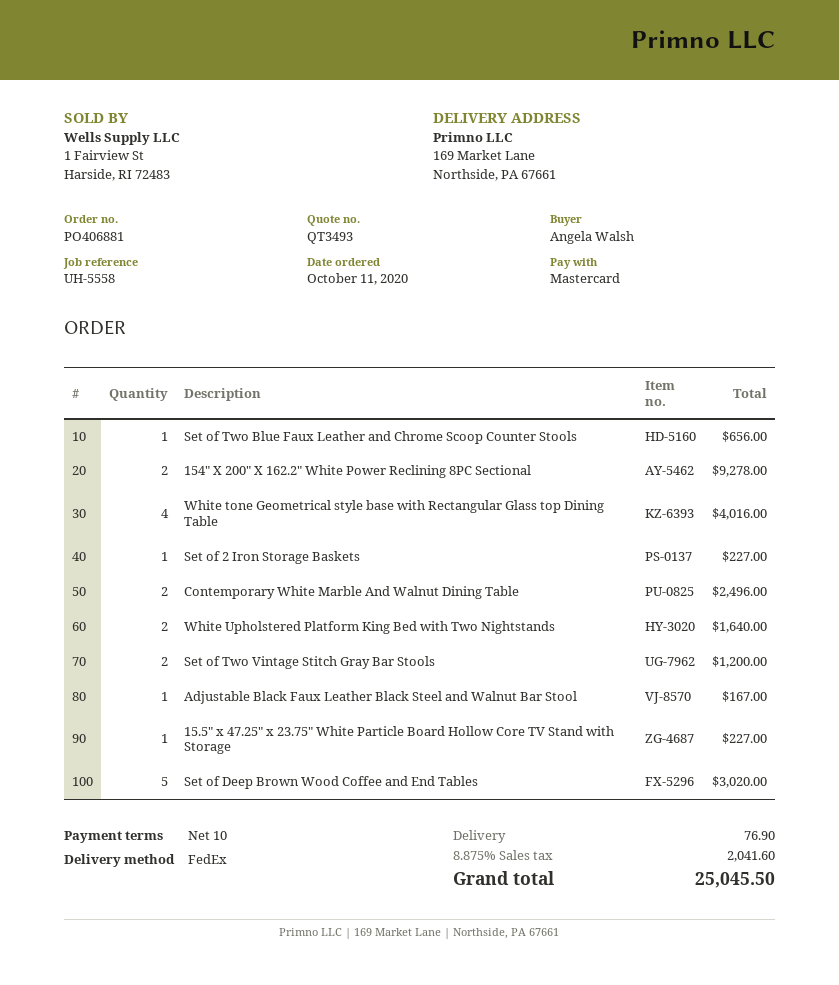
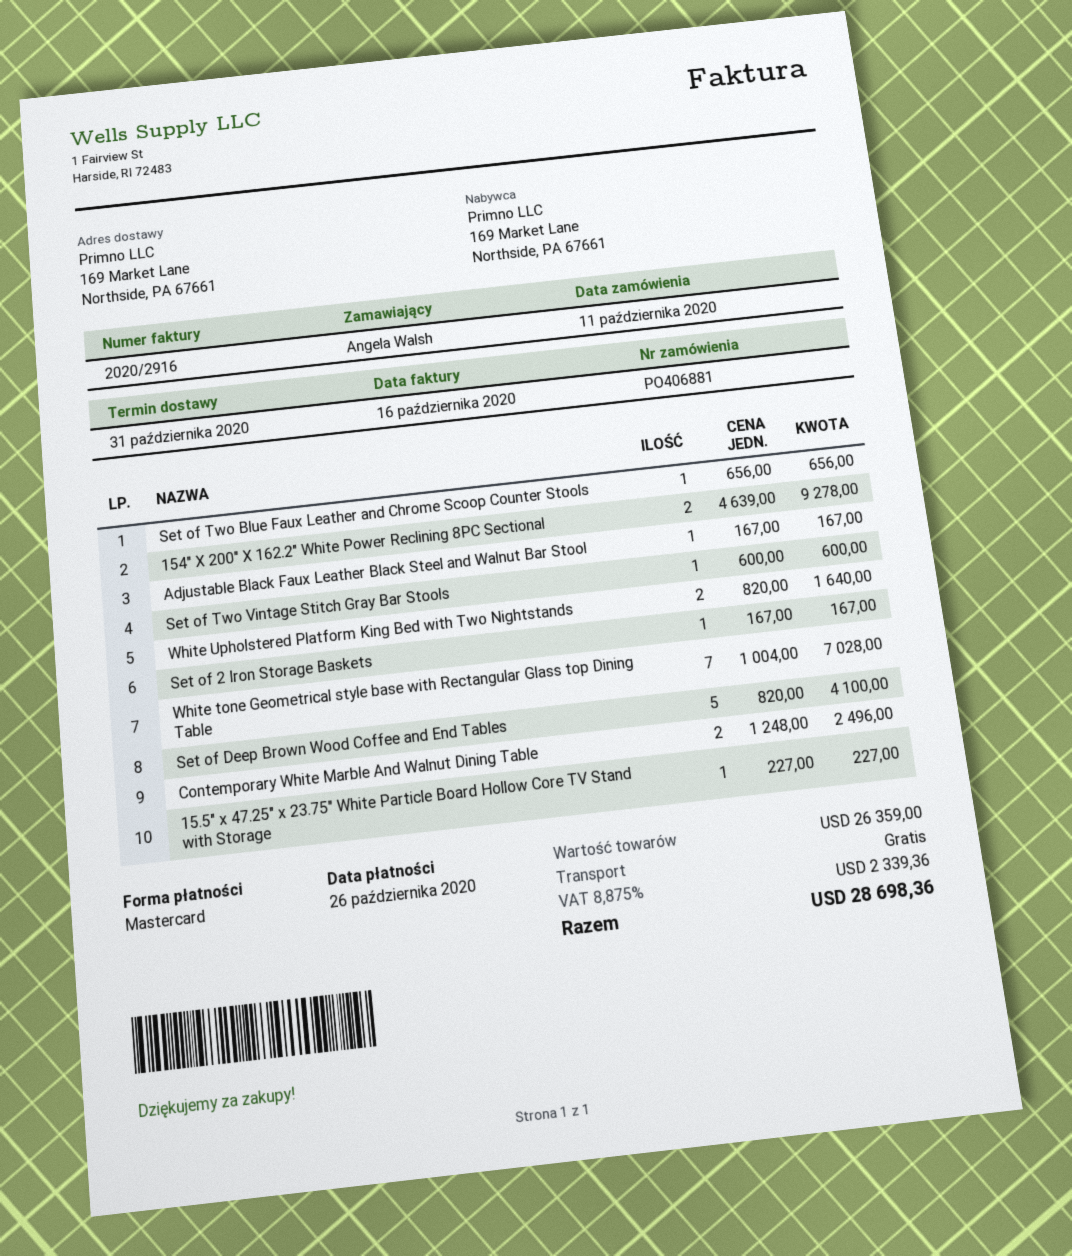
White tone Geometrical style base with Rectangular Glass top Dining Table: 4 for 4016.00 -> 7 for 7028.00
Set of 2 Iron Storage Baskets: 1 for 227.00 -> 1 for 167.00
Set of Two Vintage Stitch Gray Bar Stools: 2 for 1200.00 -> 1 for 600.00
Set of Deep Brown Wood Coffee and End Tables: 5 for 3020.00 -> 5 for 4100.00
shipping: 76.90 -> 0.00
tax: 8.875% = 2041.60 -> 8.875% = 2339.36
total: 25045.50 -> 28698.36

